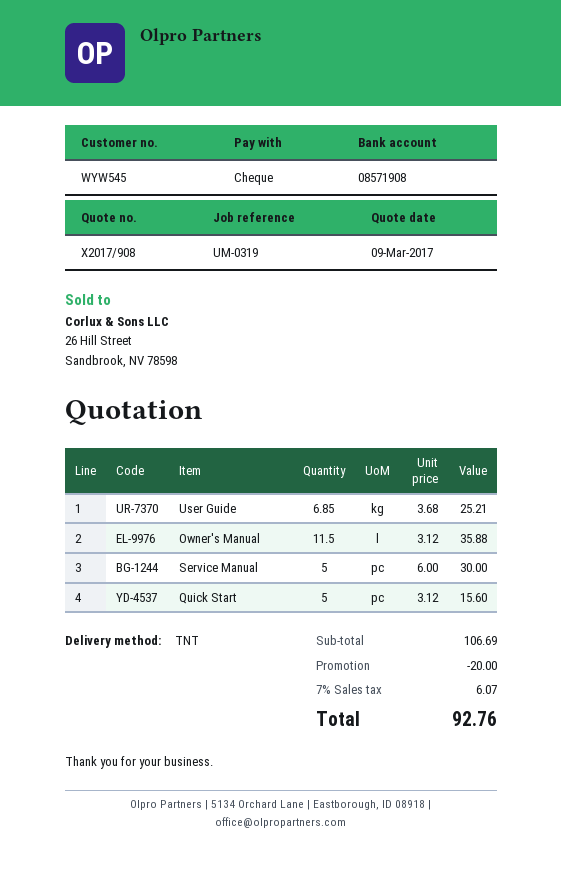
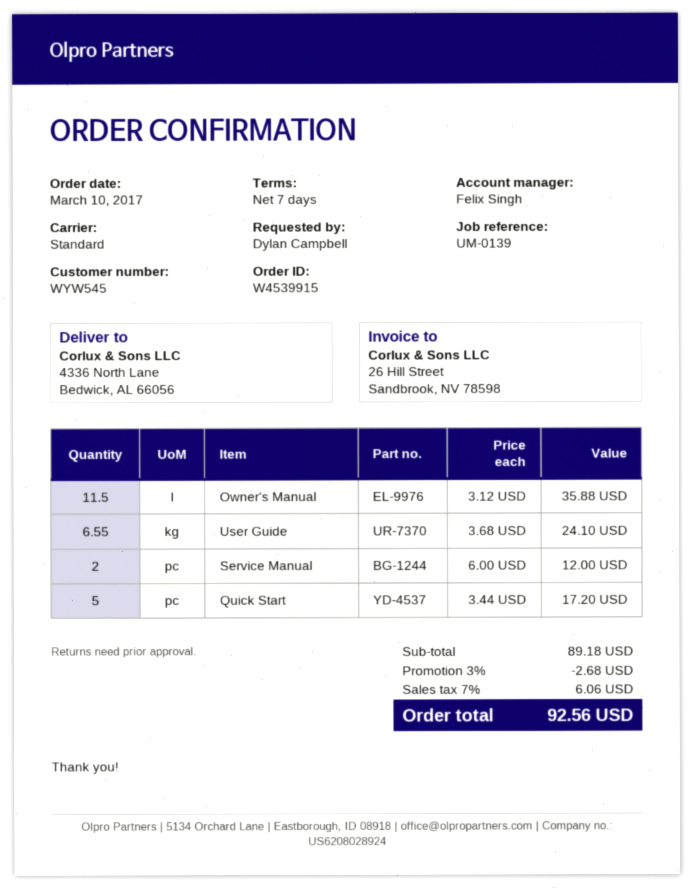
reference: UM-0319 -> UM-0139
shipping method: TNT -> standard
User Guide: 6.85 x 3.68 = 25.21 -> 6.55 x 3.68 = 24.10
Service Manual: 5 x 6.00 = 30.00 -> 2 x 6.00 = 12.00
Quick Start: 5 x 3.12 = 15.60 -> 5 x 3.44 = 17.20
subtotal: 106.69 -> 89.18
discount: 20.00 -> 2.68
tax: 7% = 6.07 -> 7% = 6.06
total: 92.76 -> 92.56

